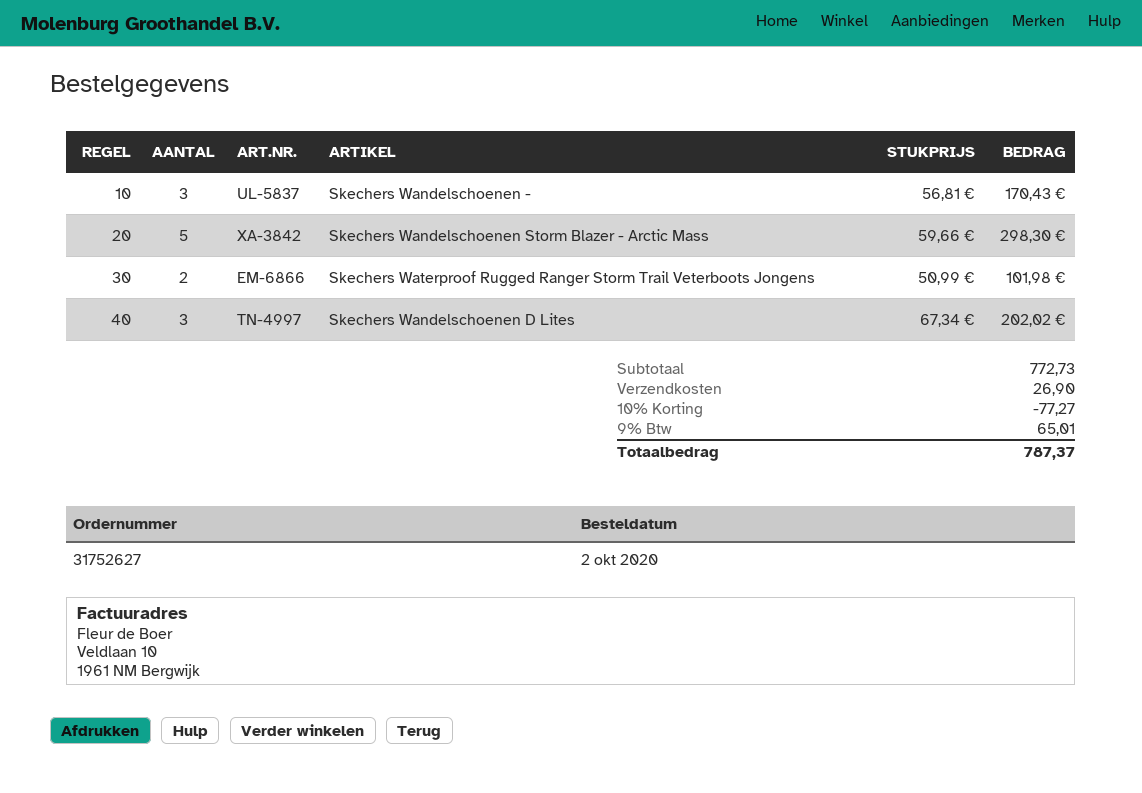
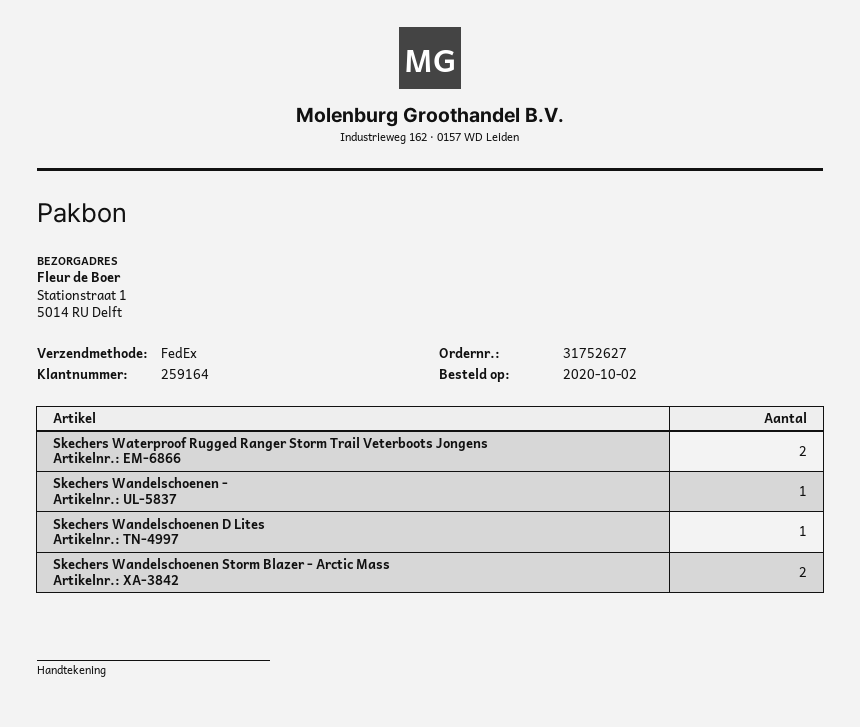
Skechers Wandelschoenen -: 3 -> 1
Skechers Wandelschoenen Storm Blazer - Arctic Mass: 5 -> 2
Skechers Wandelschoenen D Lites: 3 -> 1

